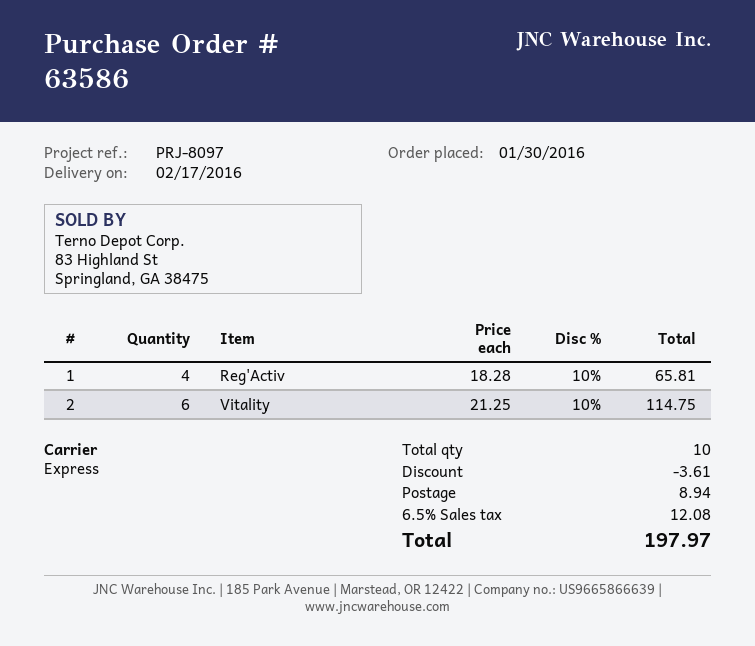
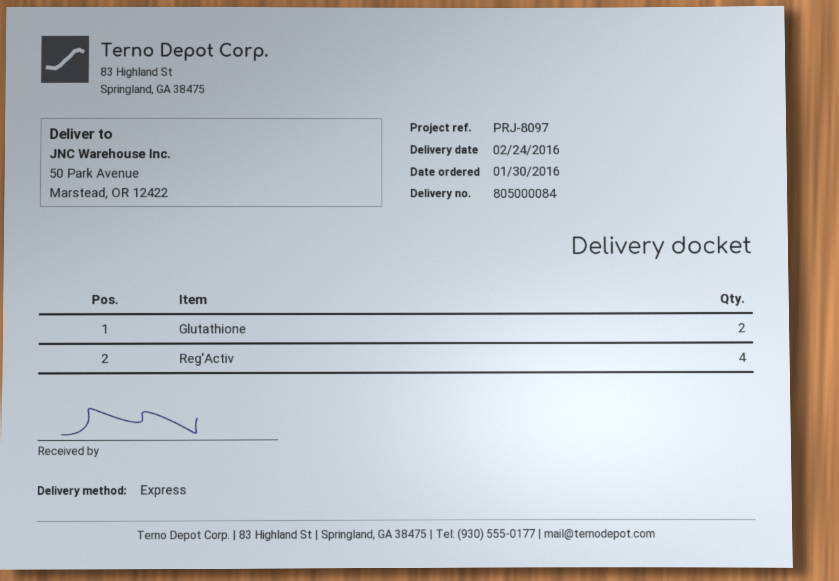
delivery date: 2016-02-17 -> 2016-02-24
Vitality: 6 -> none
Glutathione: none -> 2

